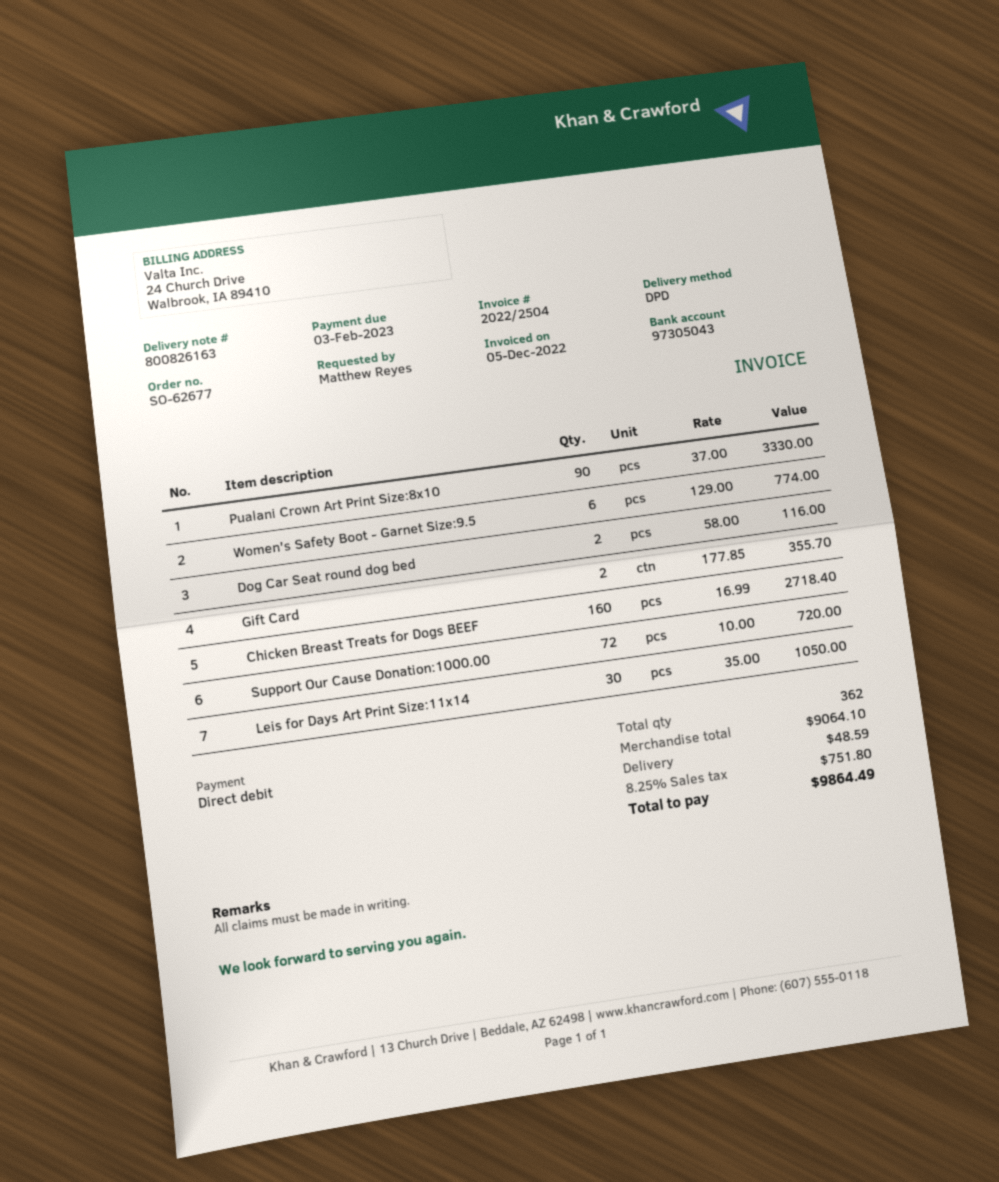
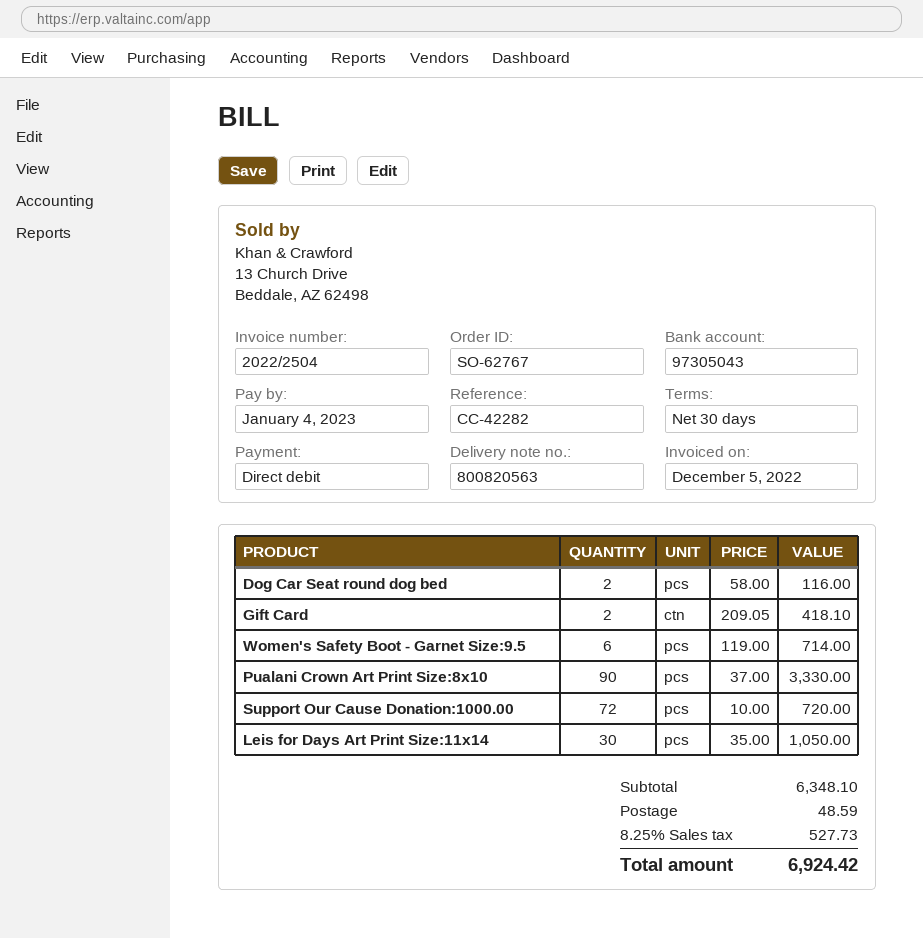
order number: SO-62677 -> SO-62767
delivery note number: 800826163 -> 800820563
due date: 2023-02-03 -> 2023-01-04
Women's Safety Boot - Garnet Size:9.5: 6 x 129.00 = 774.00 -> 6 x 119.00 = 714.00
Gift Card: 2 x 177.85 = 355.70 -> 2 x 209.05 = 418.10
Chicken Breast Treats for Dogs BEEF: 160 x 16.99 = 2718.40 -> none
subtotal: 9064.10 -> 6348.10
tax: 8.25% = 751.80 -> 8.25% = 527.73
total: 9864.49 -> 6924.42

